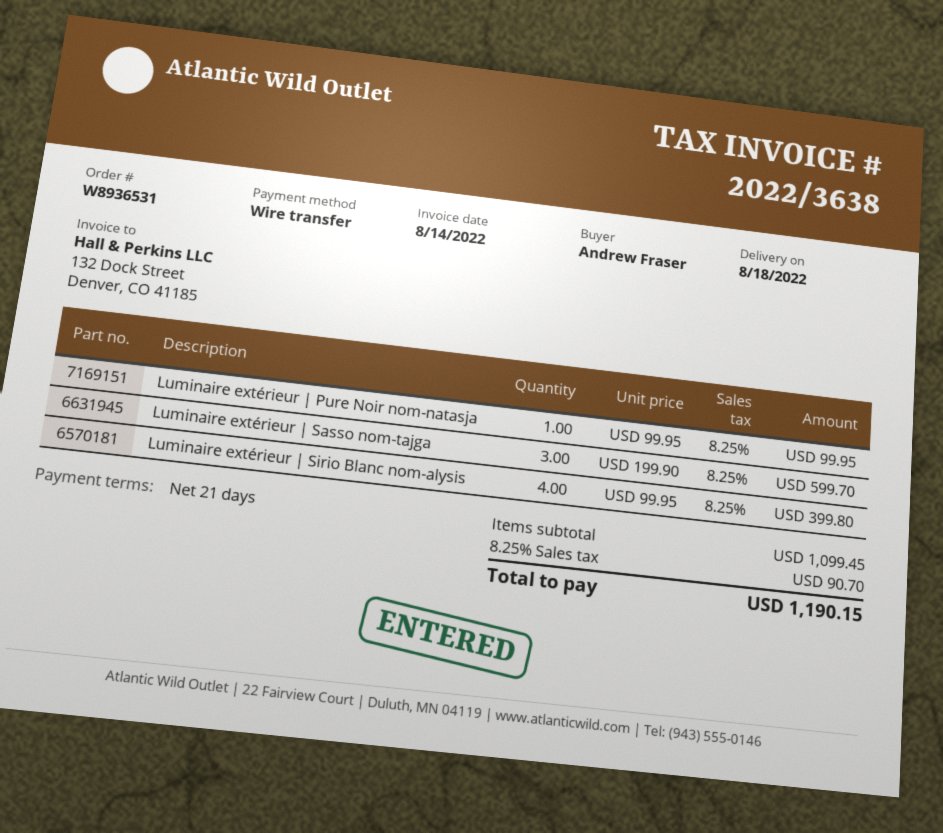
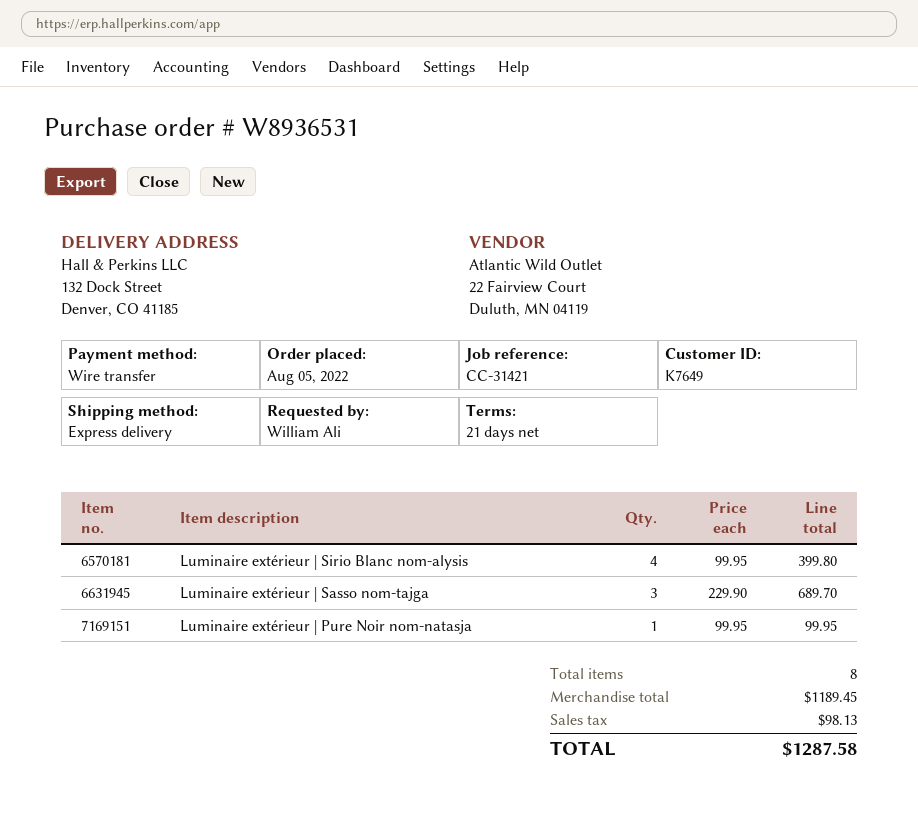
ordered by: Andrew Fraser -> William Ali
Luminaire extérieur | Sasso nom-tajga: 3 x 199.90 = 599.70 -> 3 x 229.90 = 689.70
subtotal: 1099.45 -> 1189.45
tax: 90.70 -> 98.13
total: 1190.15 -> 1287.58

